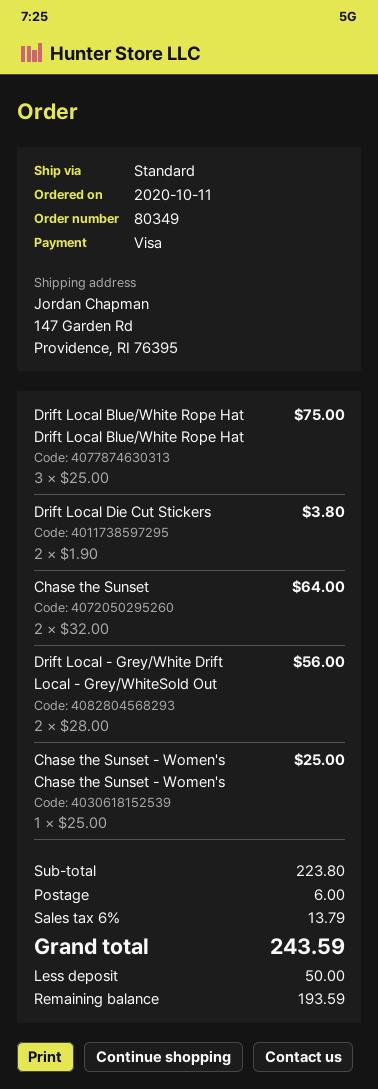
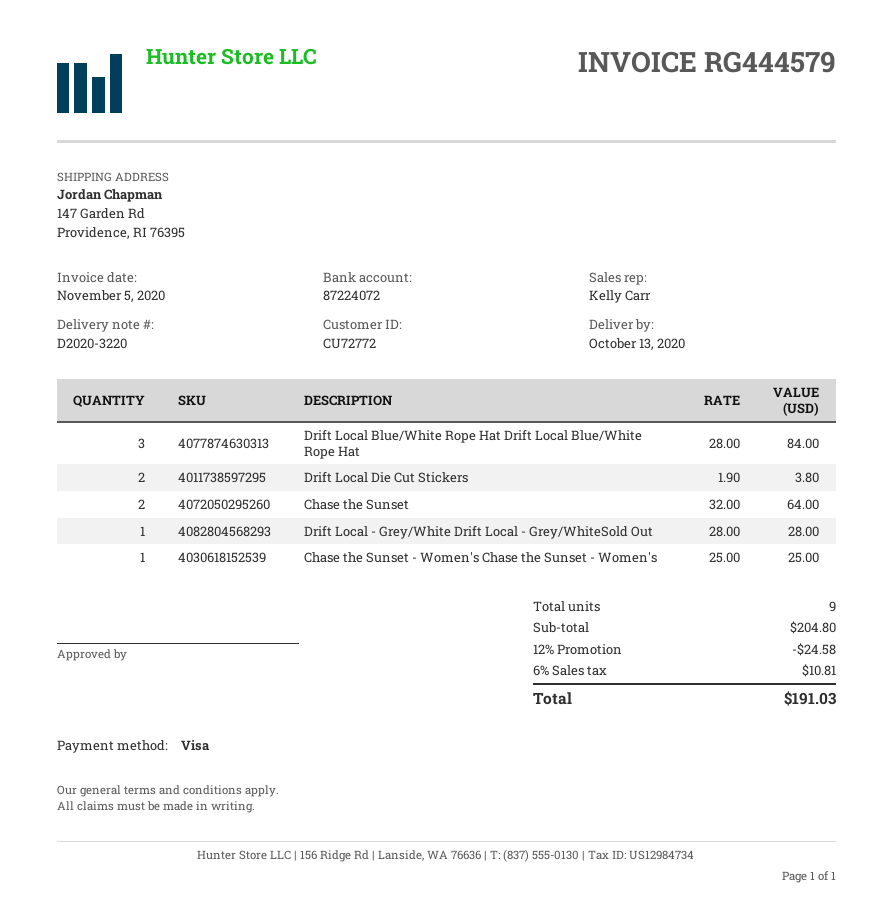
Drift Local Blue/White Rope Hat Drift Local Blue/White Rope Hat: 3 x 25.00 = 75.00 -> 3 x 28.00 = 84.00
Drift Local - Grey/White Drift Local - Grey/WhiteSold Out: 2 x 28.00 = 56.00 -> 1 x 28.00 = 28.00
subtotal: 223.80 -> 204.80
discount: none -> 12% = 24.58
shipping: 6.00 -> none
tax: 6% = 13.79 -> 6% = 10.81
total: 243.59 -> 191.03

